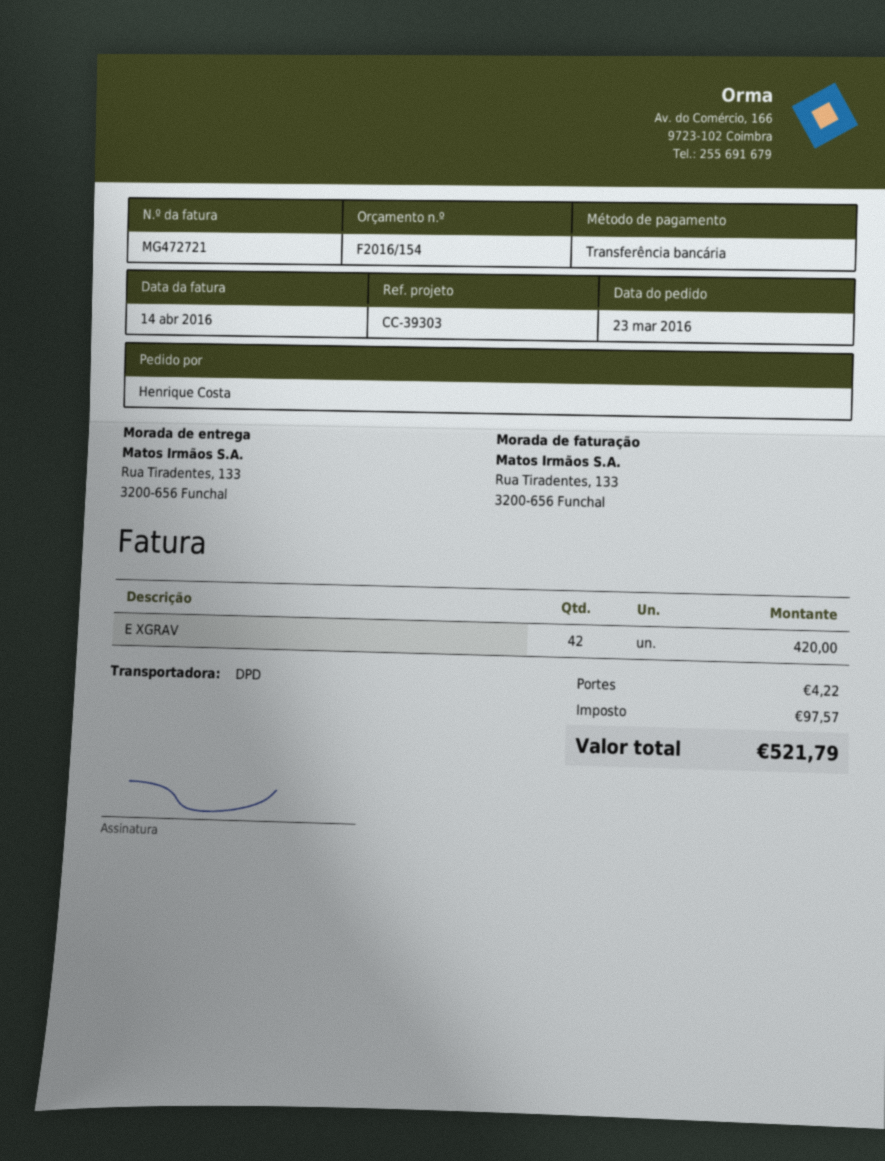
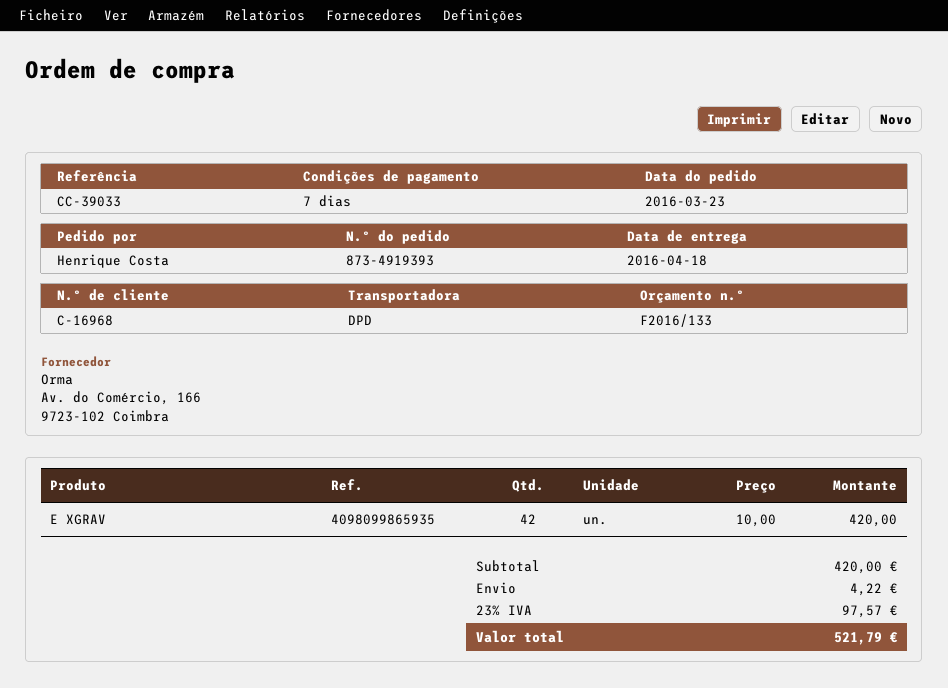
quote number: F2016/154 -> F2016/133
reference: CC-39303 -> CC-39033

